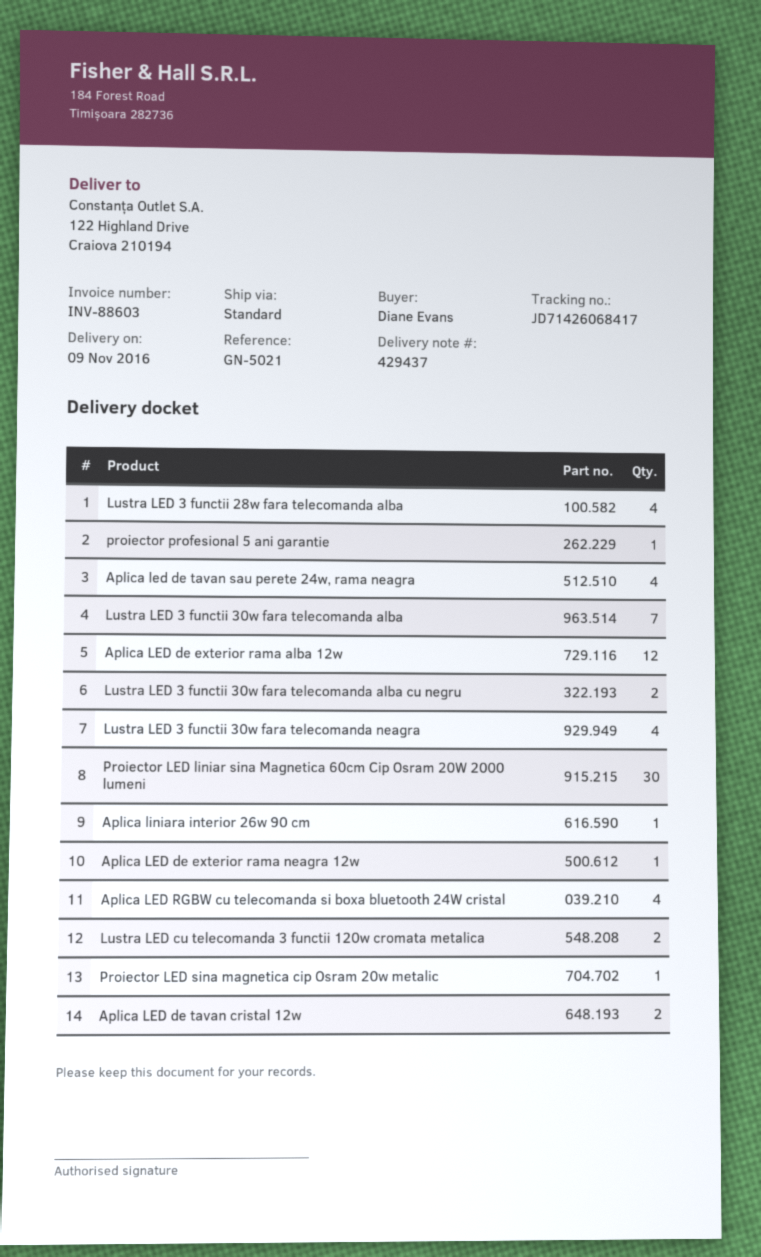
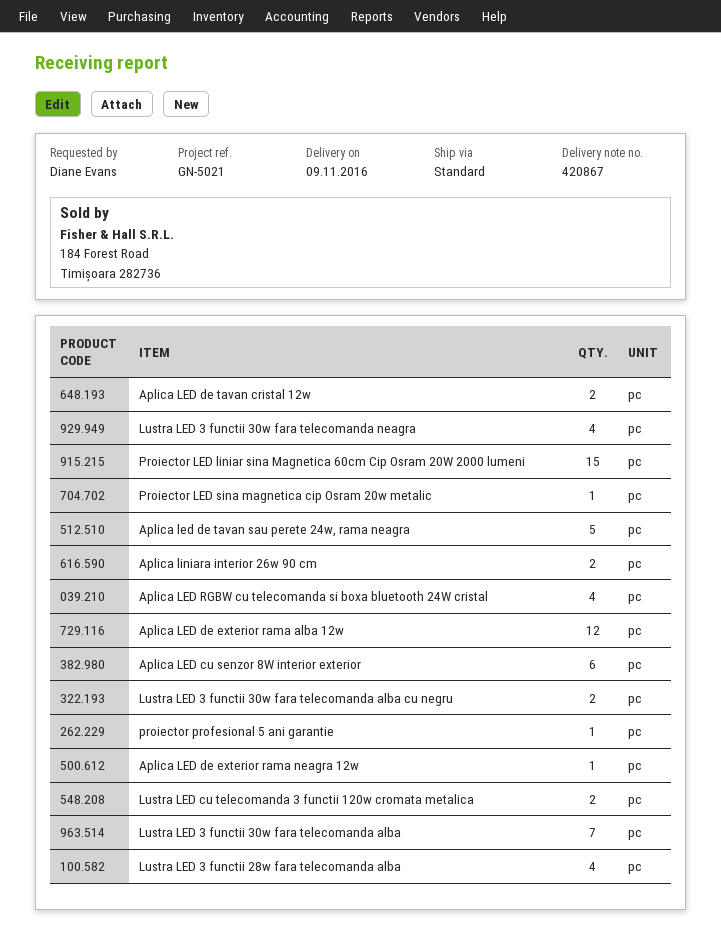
delivery note number: 429437 -> 420867
Aplica led de tavan sau perete 24w, rama neagra: 4 -> 5
Proiector LED liniar sina Magnetica 60cm Cip Osram 20W 2000 lumeni: 30 -> 15
Aplica liniara interior 26w 90 cm: 1 -> 2
Aplica LED cu senzor 8W interior exterior: none -> 6

